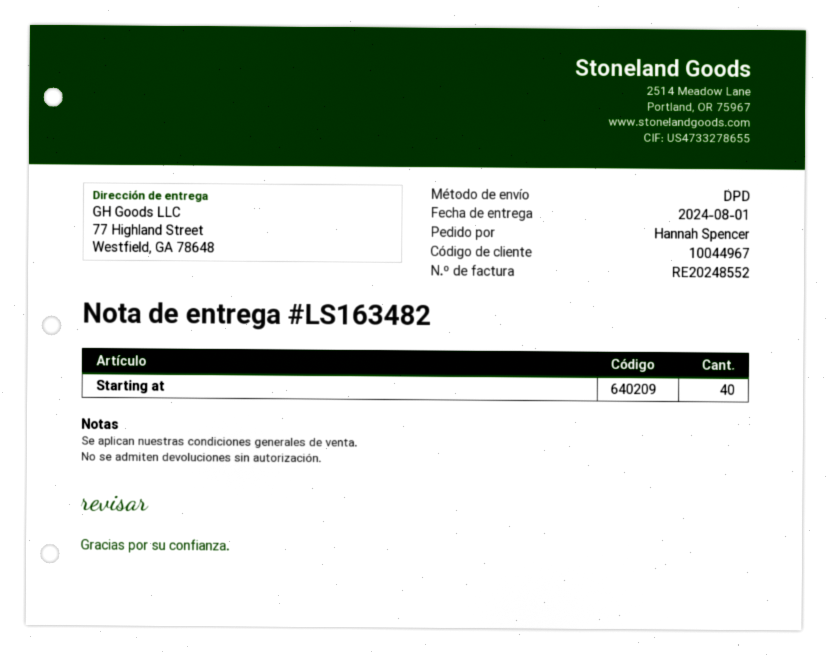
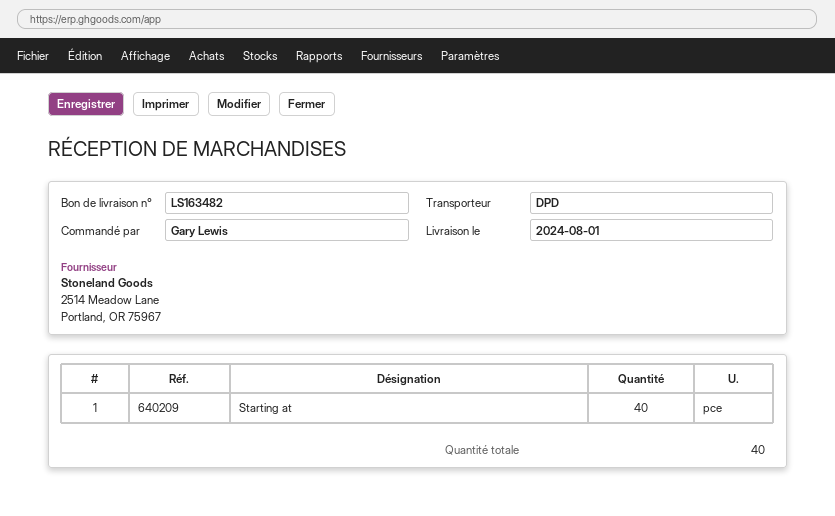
ordered by: Hannah Spencer -> Gary Lewis

